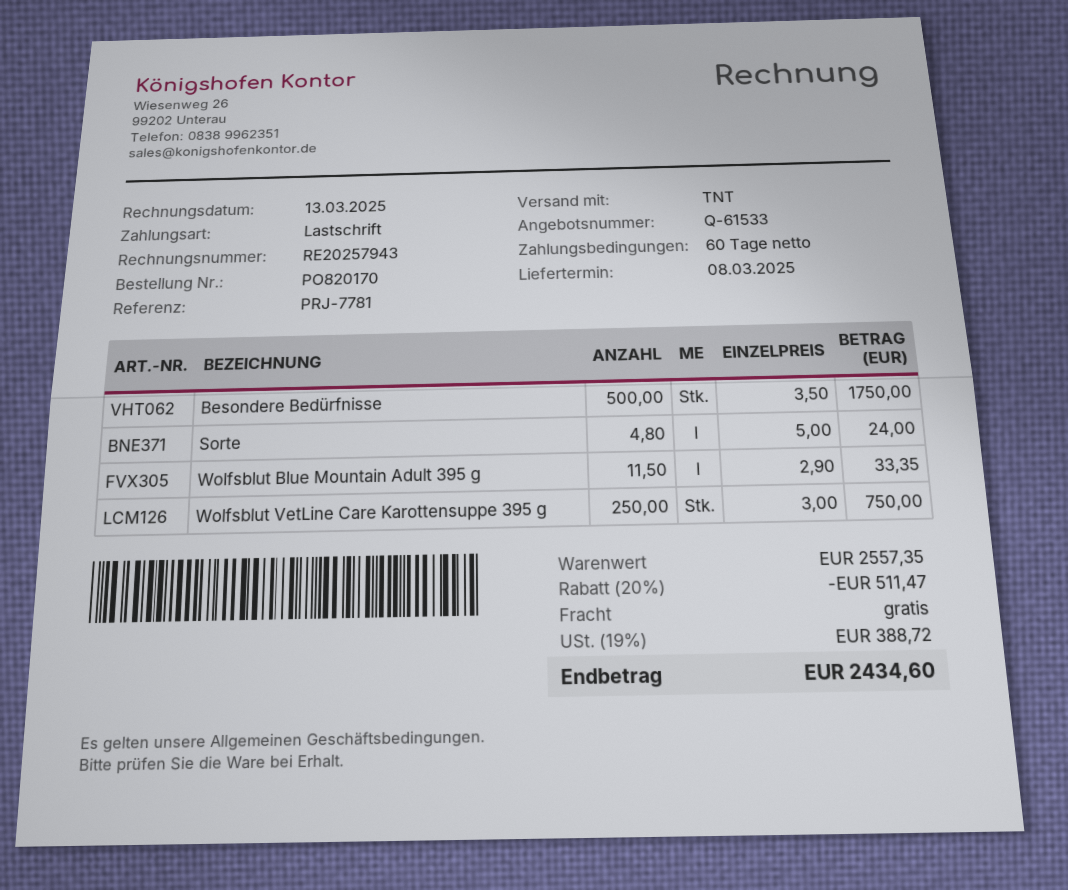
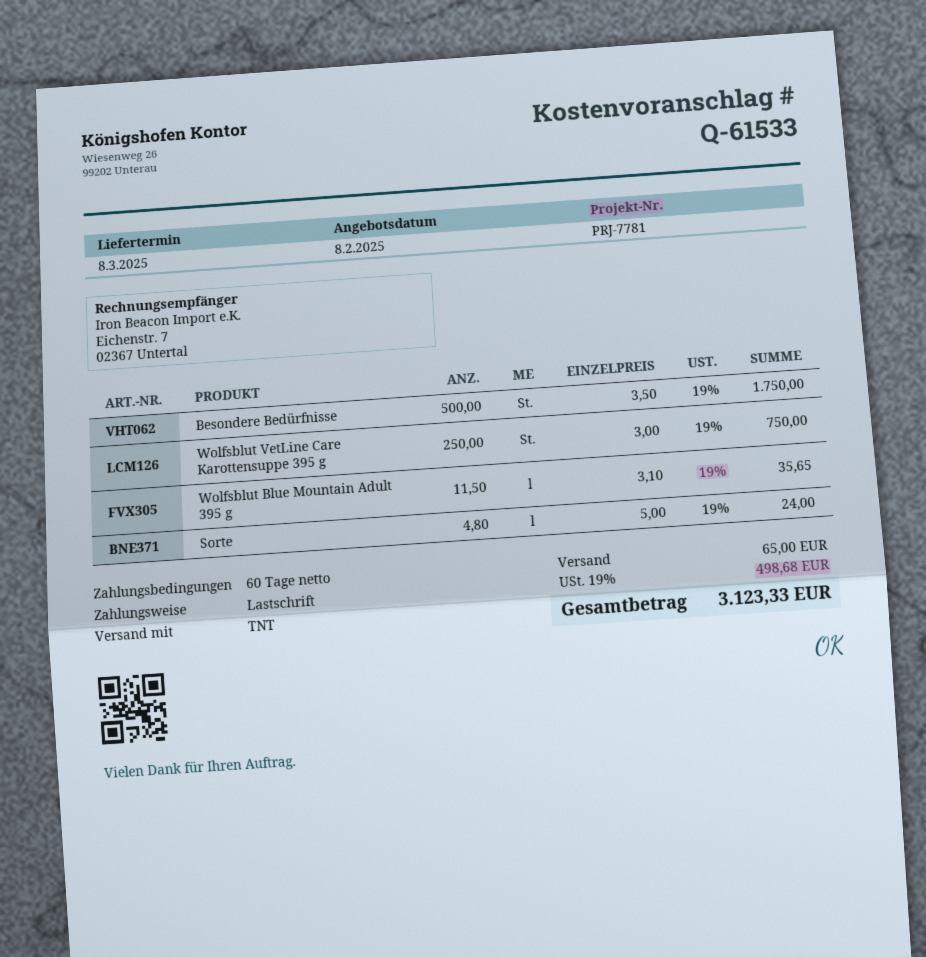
Wolfsblut Blue Mountain Adult 395 g: 11.5 x 2.90 = 33.35 -> 11.5 x 3.10 = 35.65
discount: 20% = 511.47 -> none
shipping: 0.00 -> 65.00
tax: 19% = 388.72 -> 19% = 498.68
total: 2434.60 -> 3123.33

